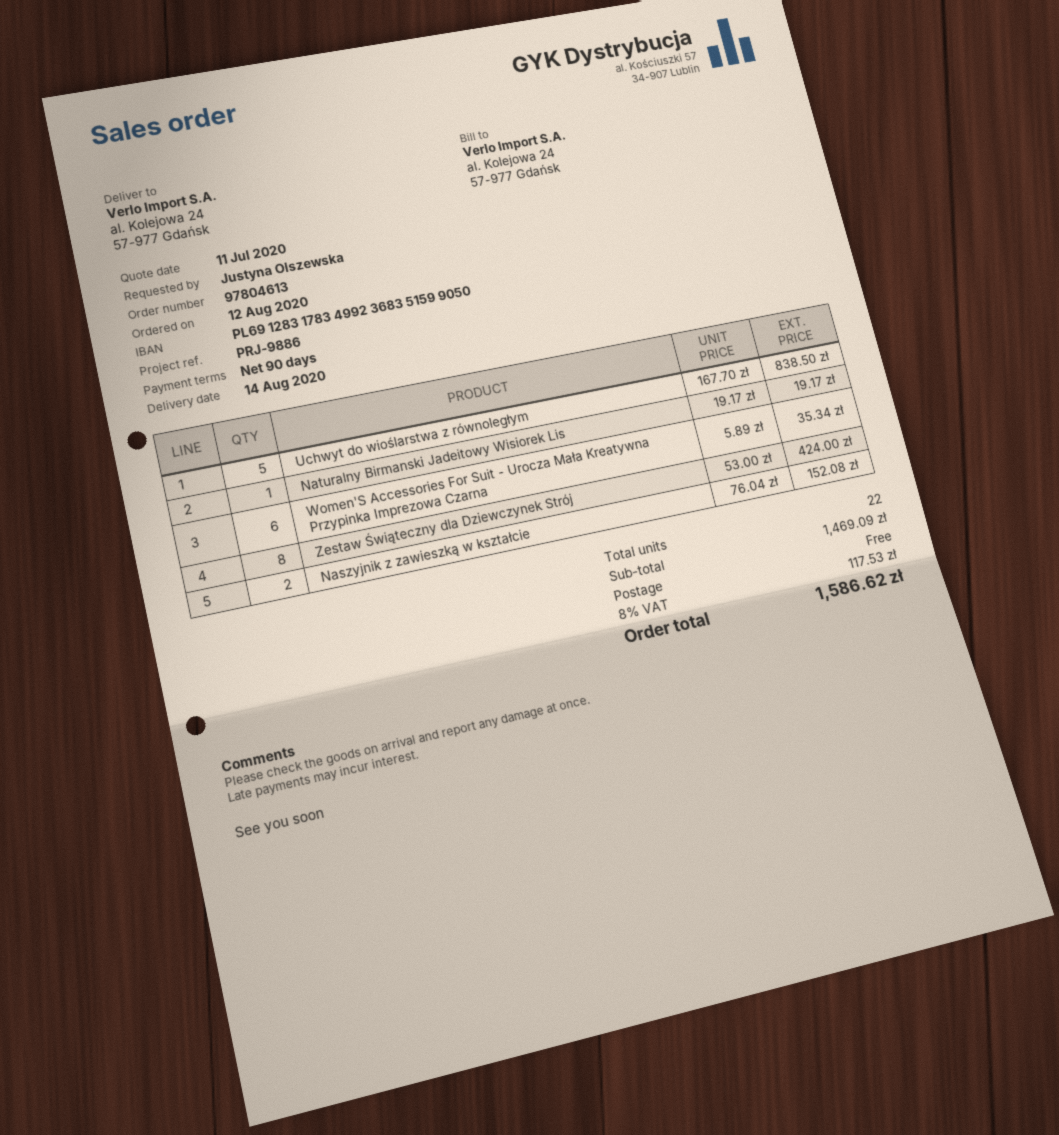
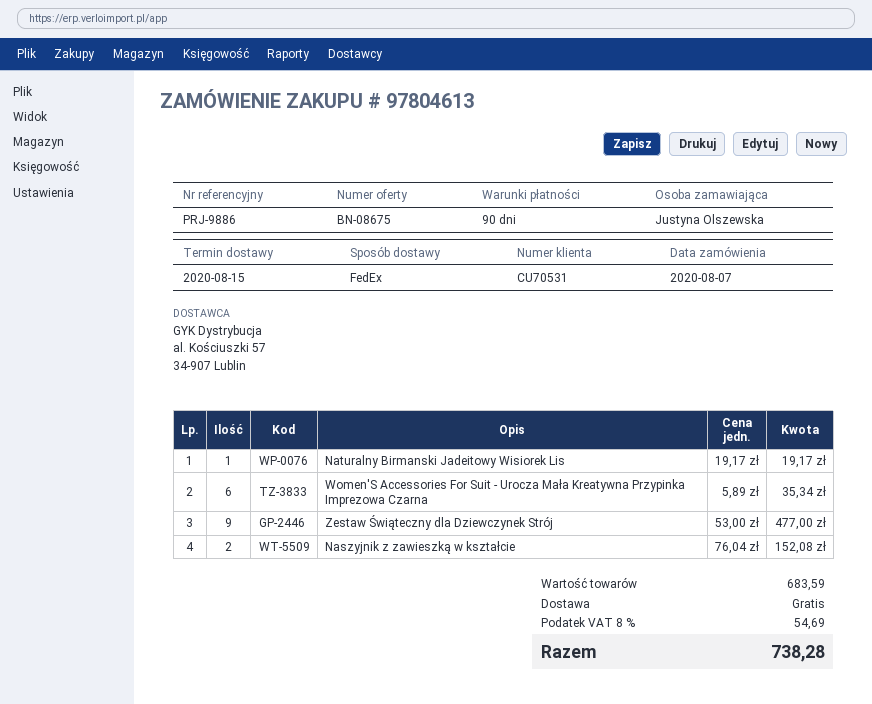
order date: 2020-08-12 -> 2020-08-07
delivery date: 2020-08-14 -> 2020-08-15
Uchwyt do wioślarstwa z równoległym: 5 x 167.70 = 838.50 -> none
Zestaw Świąteczny dla Dziewczynek Strój: 8 x 53.00 = 424.00 -> 9 x 53.00 = 477.00
subtotal: 1469.09 -> 683.59
tax: 8% = 117.53 -> 8% = 54.69
total: 1586.62 -> 738.28

